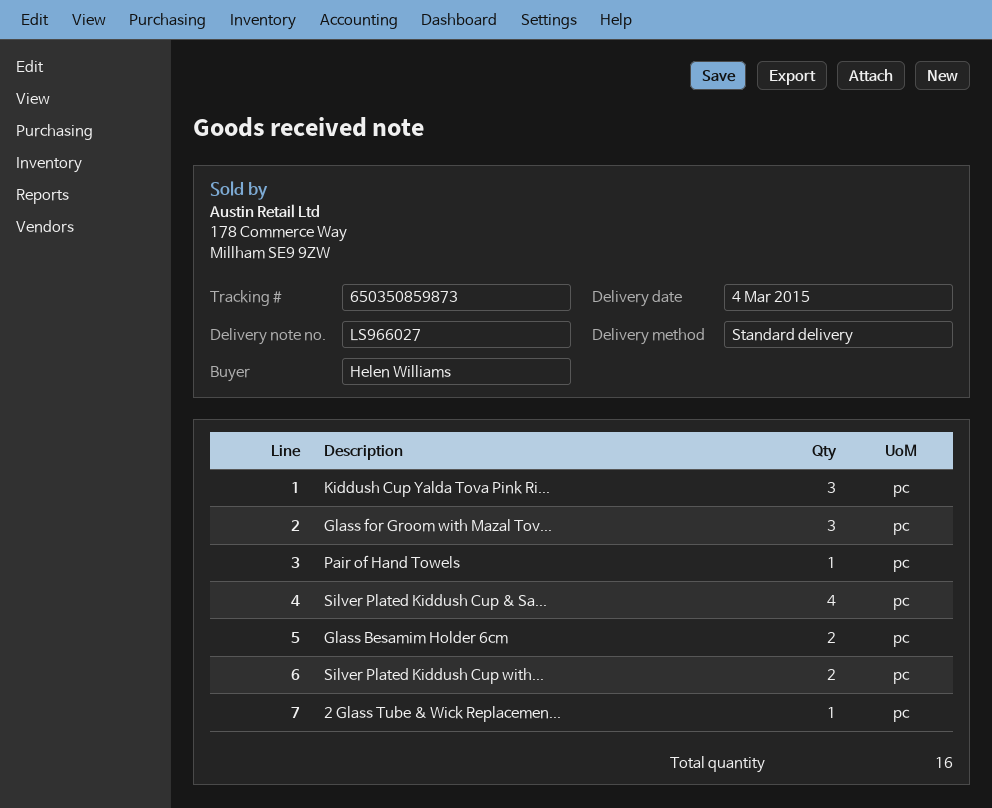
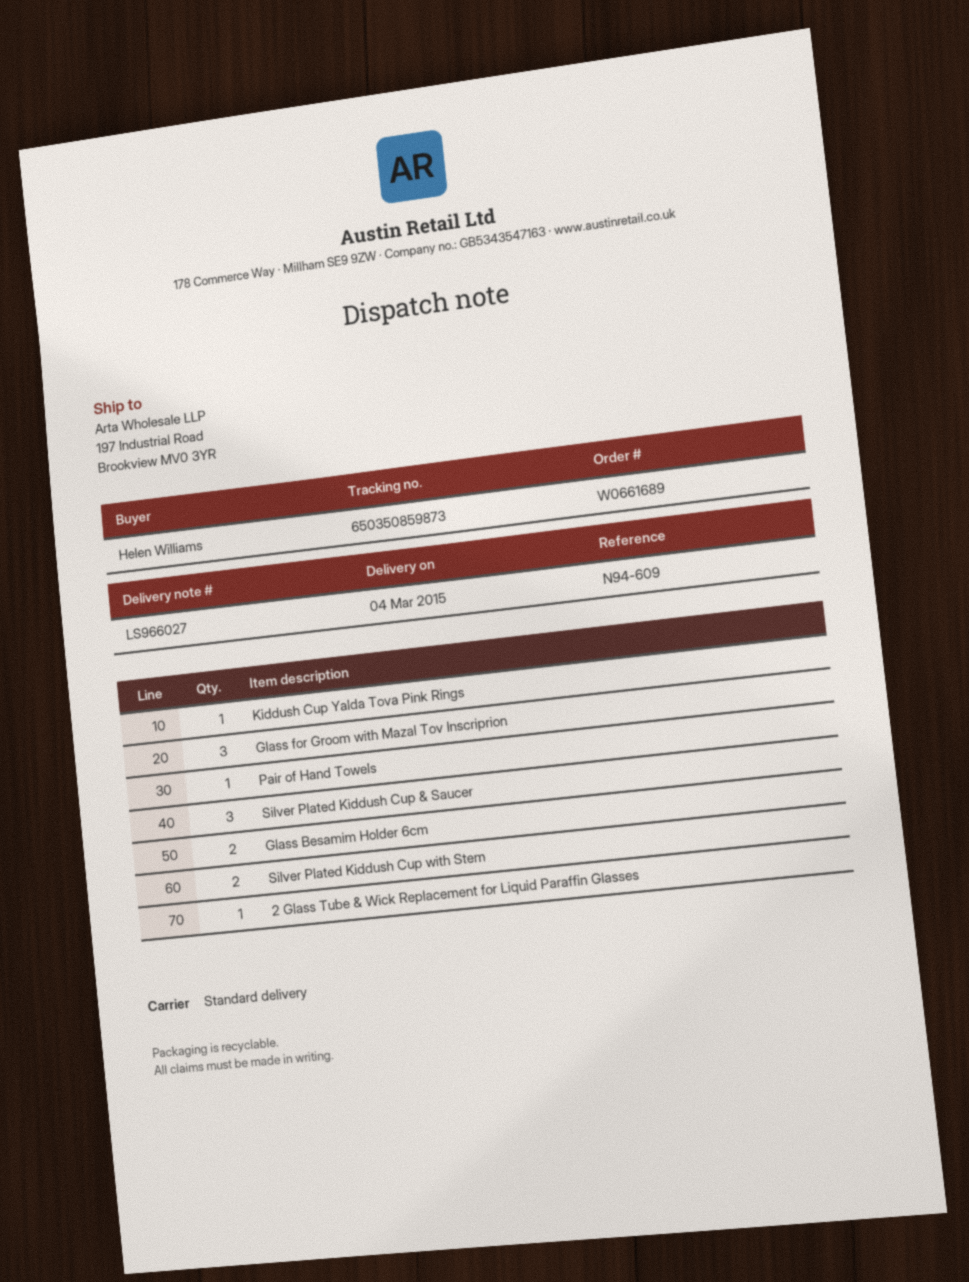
Kiddush Cup Yalda Tova Pink Ri...: 3 -> 1
Silver Plated Kiddush Cup & Sa...: 4 -> 3

